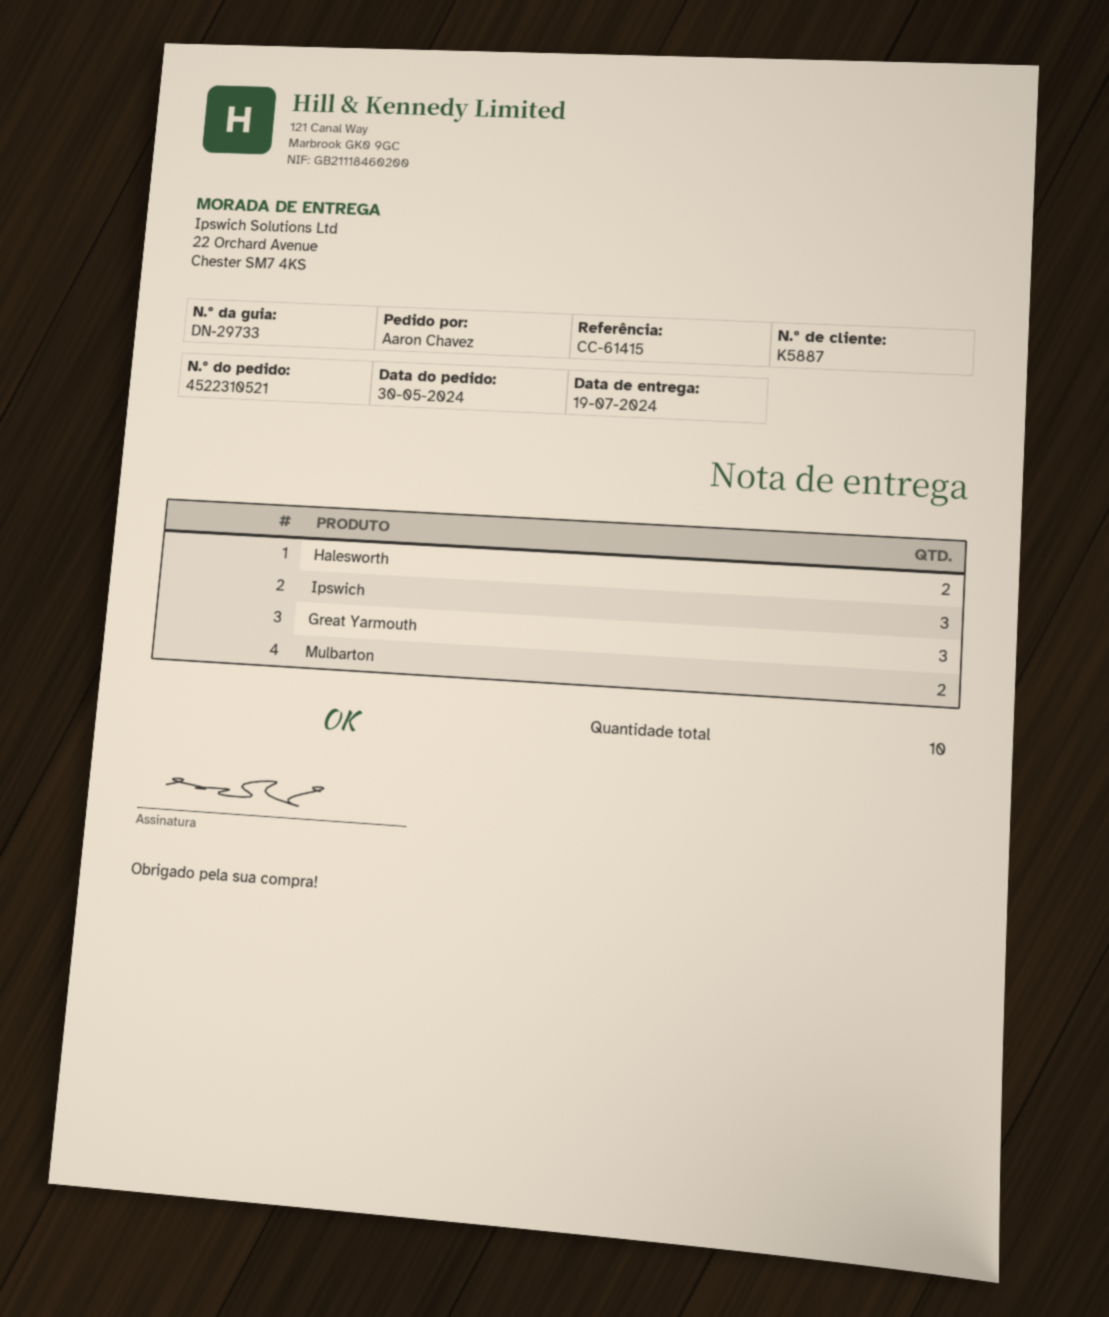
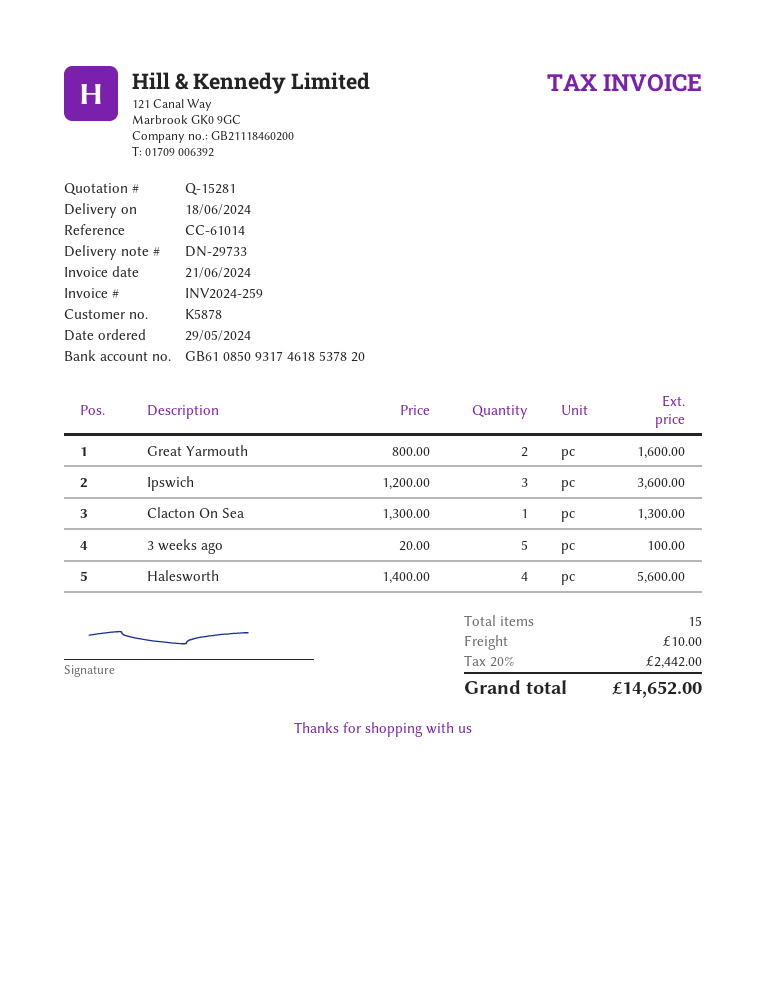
order date: 2024-05-30 -> 2024-05-29
delivery date: 2024-07-19 -> 2024-06-18
customer number: K5887 -> K5878
reference: CC-61415 -> CC-61014
Halesworth: 2 -> 4
Great Yarmouth: 3 -> 2
Mulbarton: 2 -> none
Clacton On Sea: none -> 1
3 weeks ago: none -> 5
total quantity: 10 -> 15

